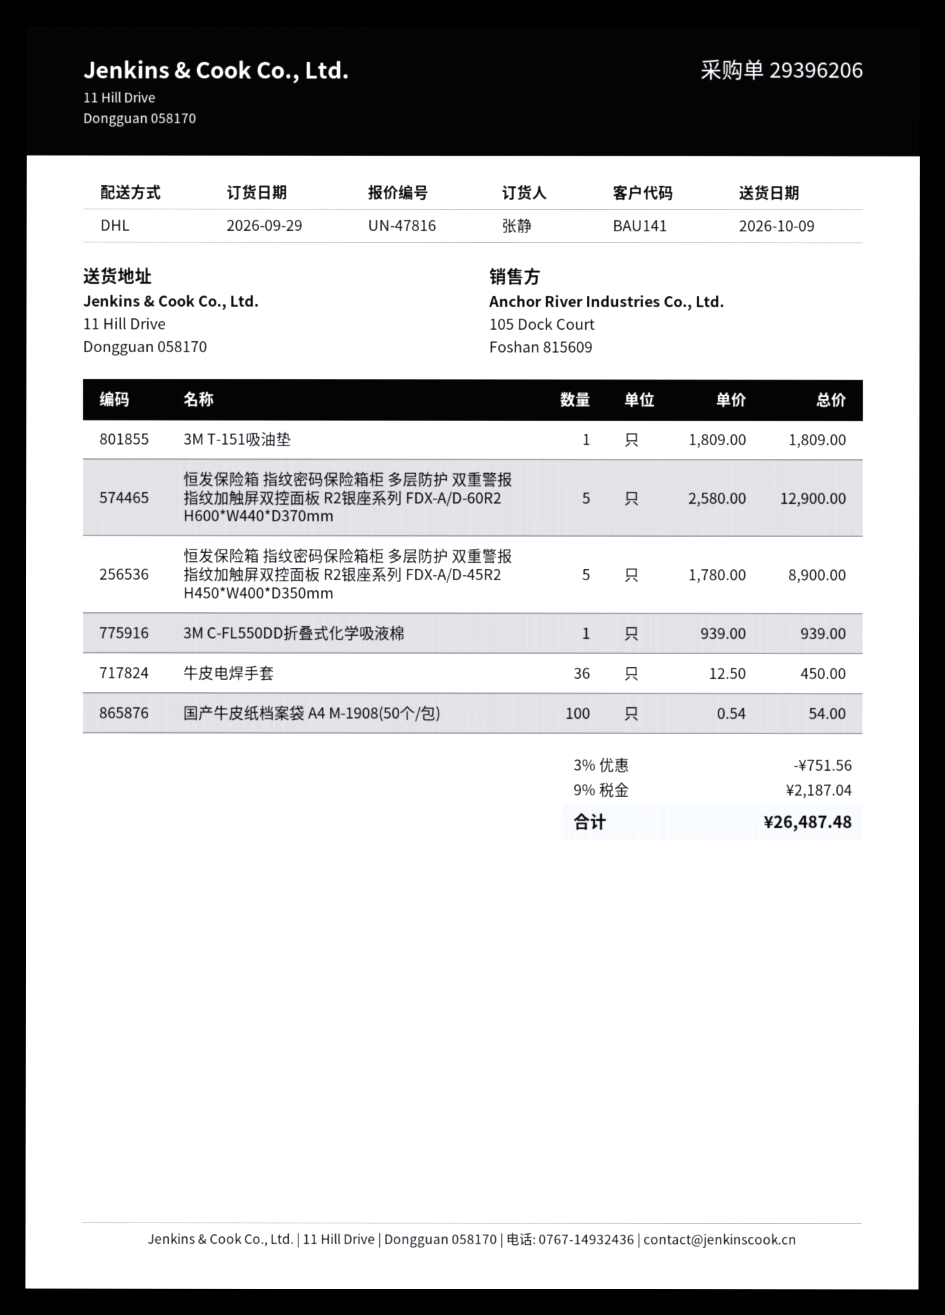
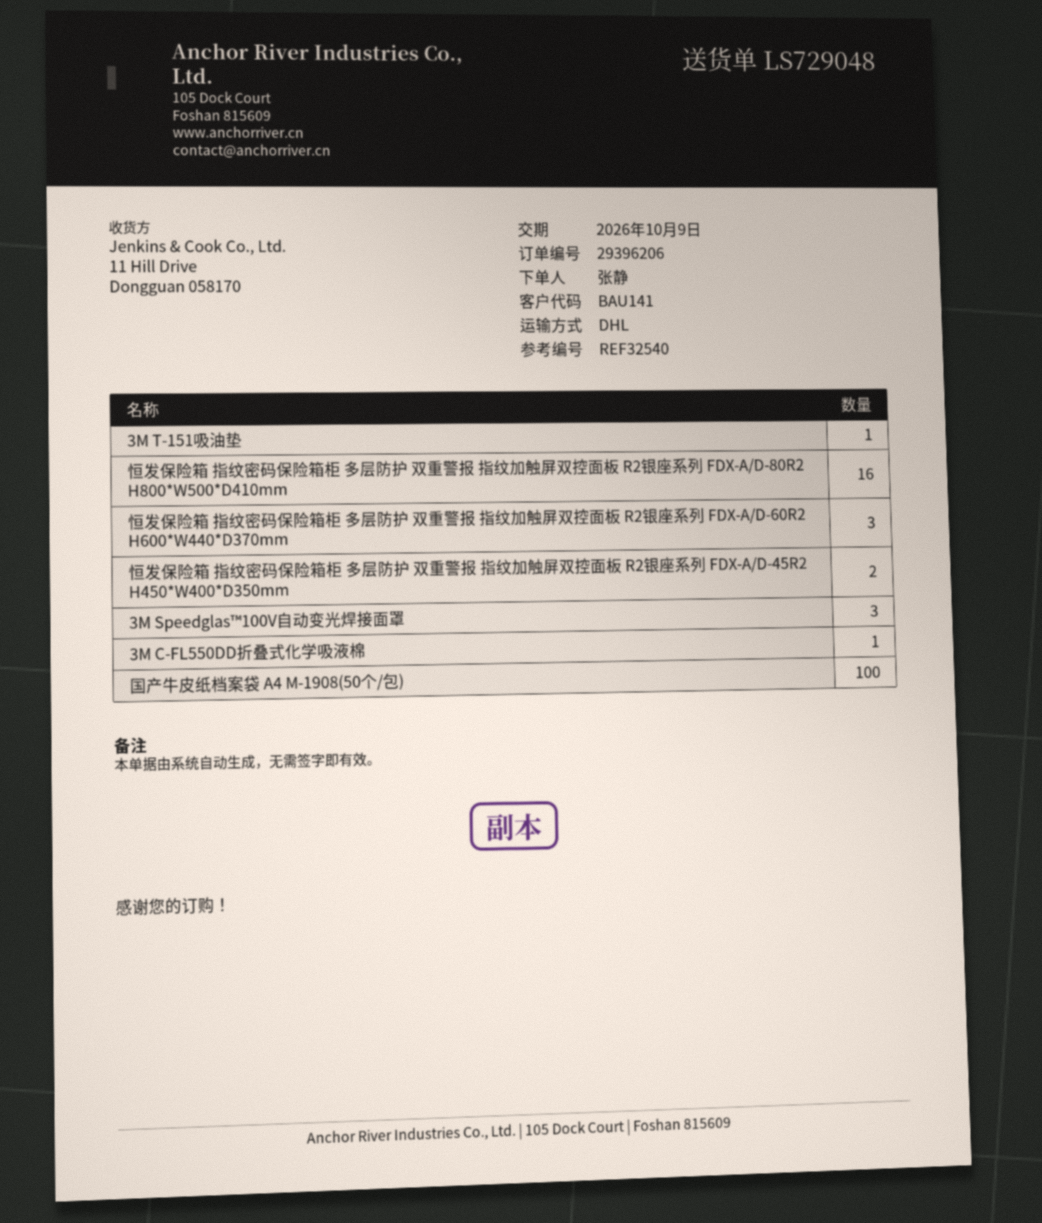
恒发保险箱 指纹密码保险箱柜 多层防护 双重警报 指纹加触屏双控面板 R2银座系列 FDX-A/D-60R2 H600*W440*D370mm: 5 -> 3
恒发保险箱 指纹密码保险箱柜 多层防护 双重警报 指纹加触屏双控面板 R2银座系列 FDX-A/D-45R2 H450*W400*D350mm: 5 -> 2
牛皮电焊手套: 36 -> none
恒发保险箱 指纹密码保险箱柜 多层防护 双重警报 指纹加触屏双控面板 R2银座系列 FDX-A/D-80R2 H800*W500*D410mm: none -> 16
3M Speedglas™100V自动变光焊接面罩: none -> 3

